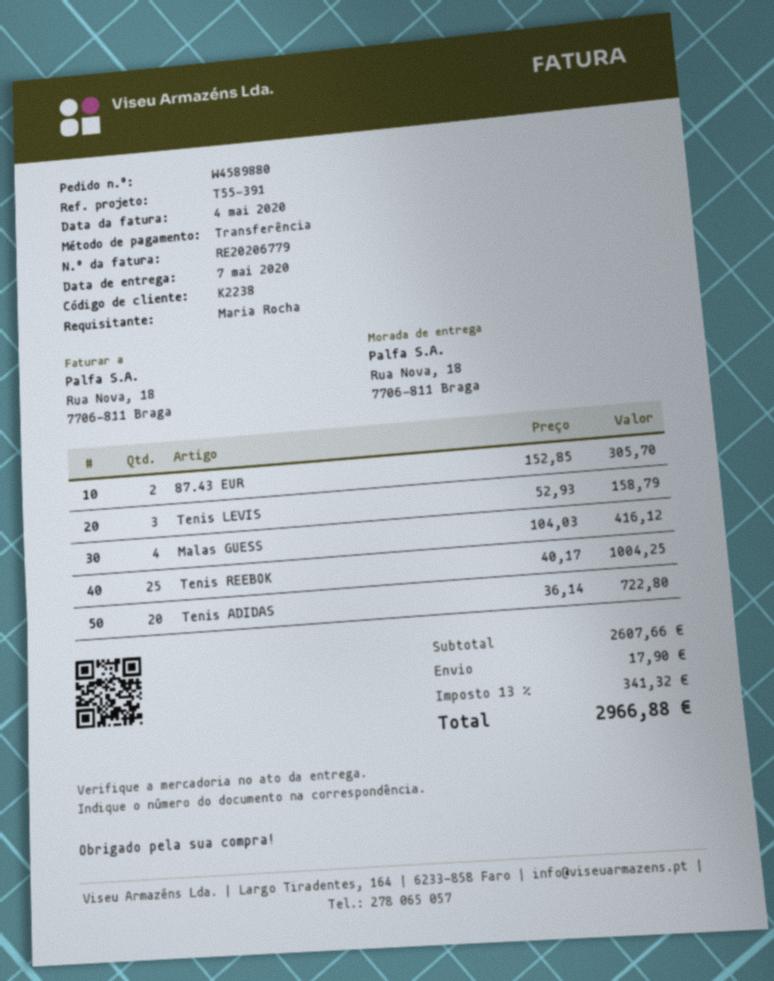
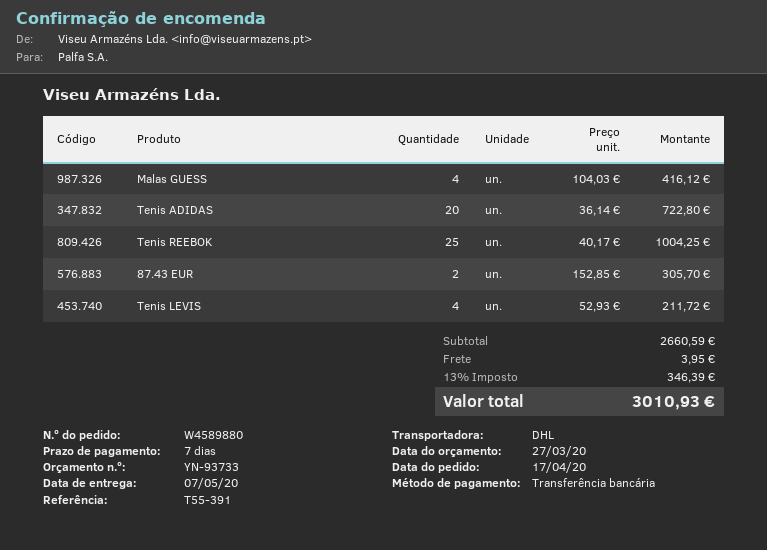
Tenis LEVIS: 3 x 52.93 = 158.79 -> 4 x 52.93 = 211.72
subtotal: 2607.66 -> 2660.59
shipping: 17.90 -> 3.95
tax: 13% = 341.32 -> 13% = 346.39
total: 2966.88 -> 3010.93

